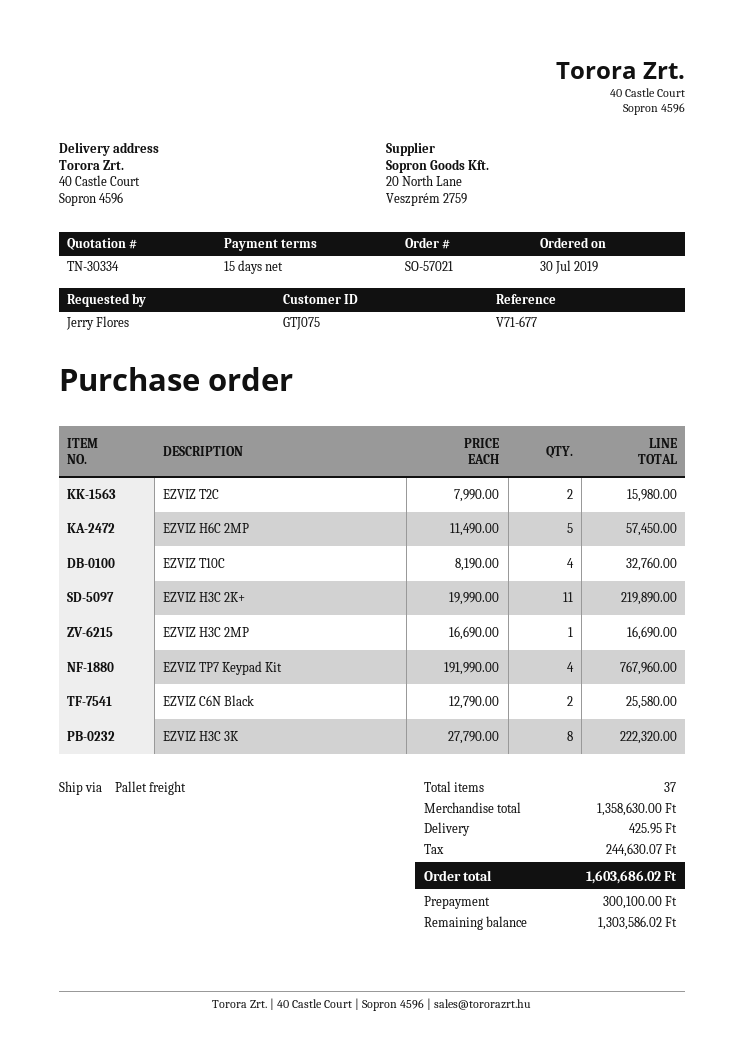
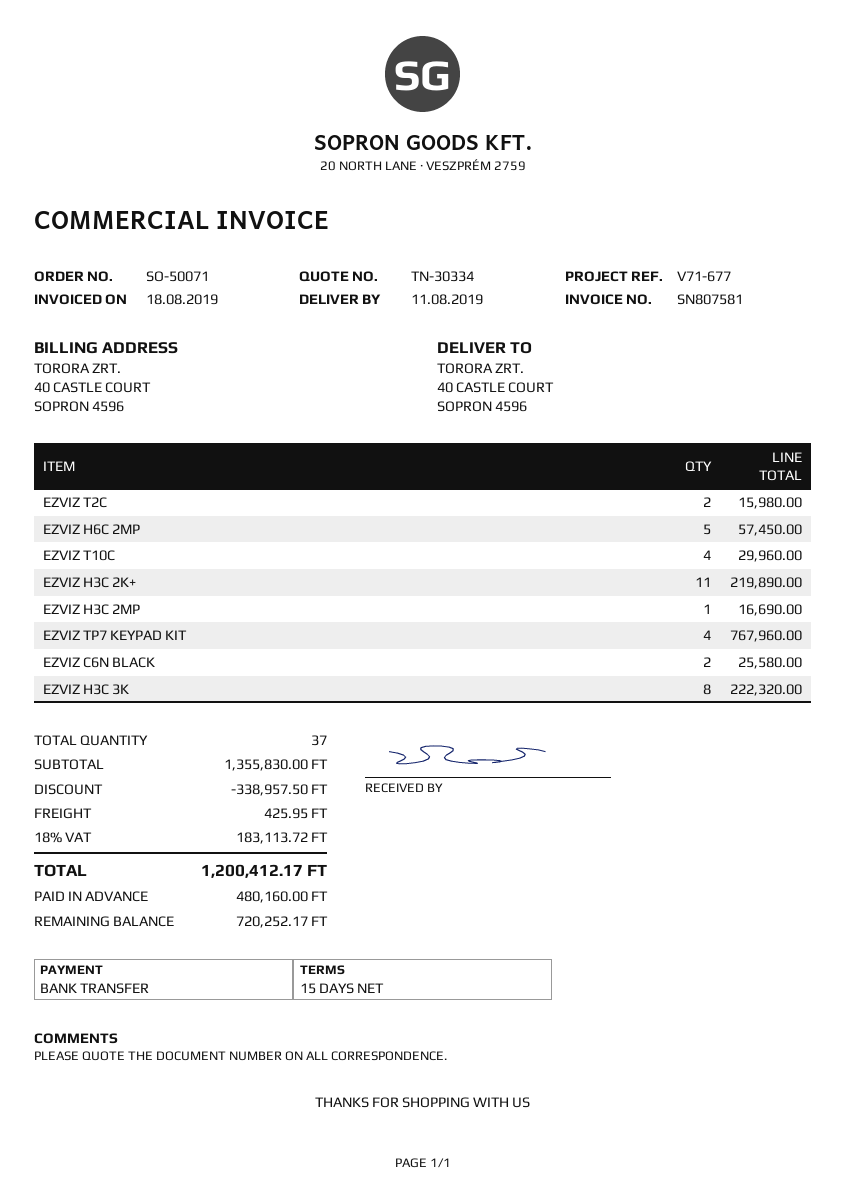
order number: SO-57021 -> SO-50071
EZVIZ T10C: 4 for 32760.00 -> 4 for 29960.00
subtotal: 1358630.00 -> 1355830.00
discount: none -> 338957.50
tax: 244630.07 -> 183113.72
total: 1603686.02 -> 1200412.17
deposit: 300100.00 -> 480160.00
balance: 1303586.02 -> 720252.17

